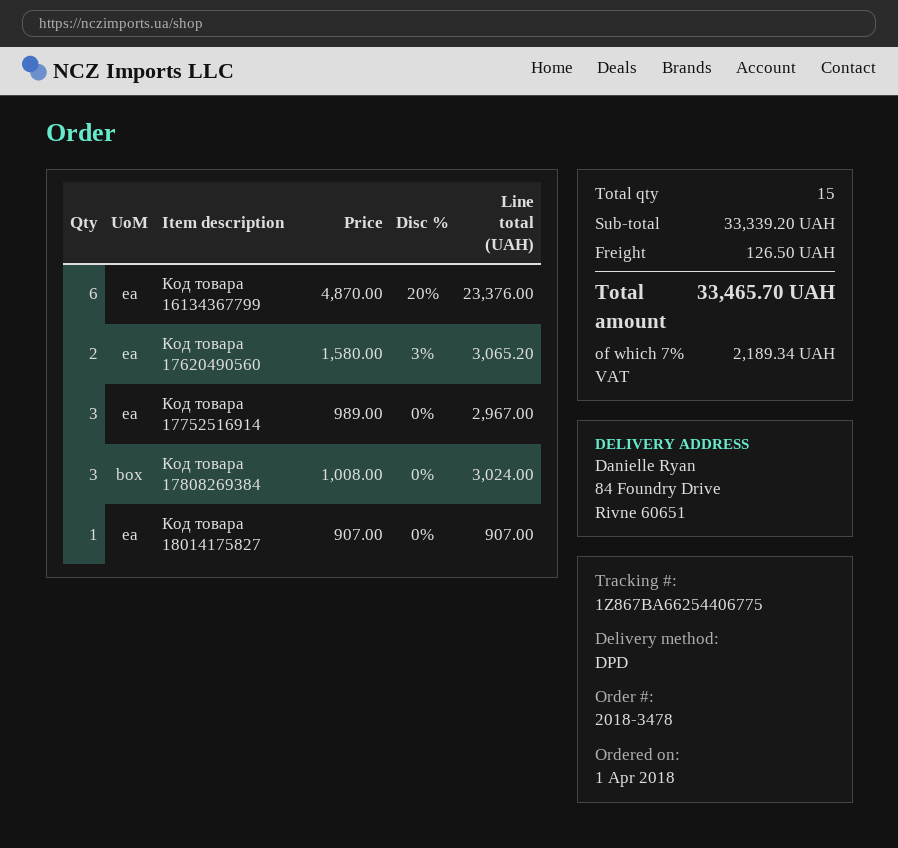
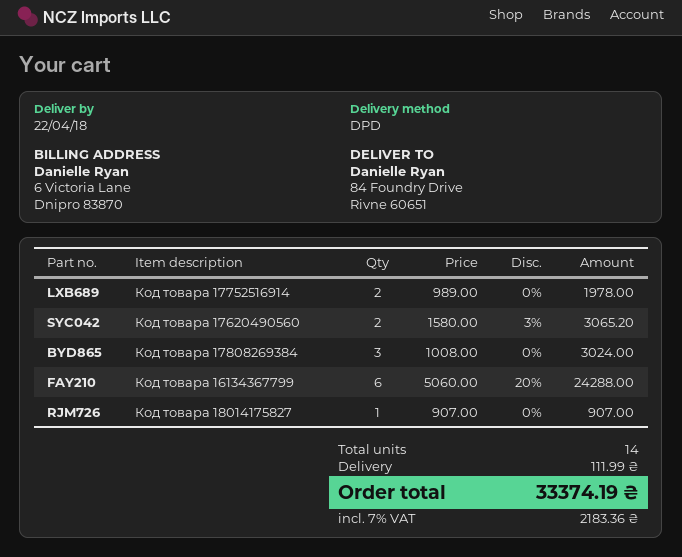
Код товара 16134367799: 6 x 4870.00 - 20% = 23376.00 -> 6 x 5060.00 - 20% = 24288.00
Код товара 17752516914: 3 x 989.00 = 2967.00 -> 2 x 989.00 = 1978.00
total quantity: 15 -> 14
shipping: 126.50 -> 111.99
tax: 7% = 2189.34 -> 7% = 2183.36
total: 33465.70 -> 33374.19

